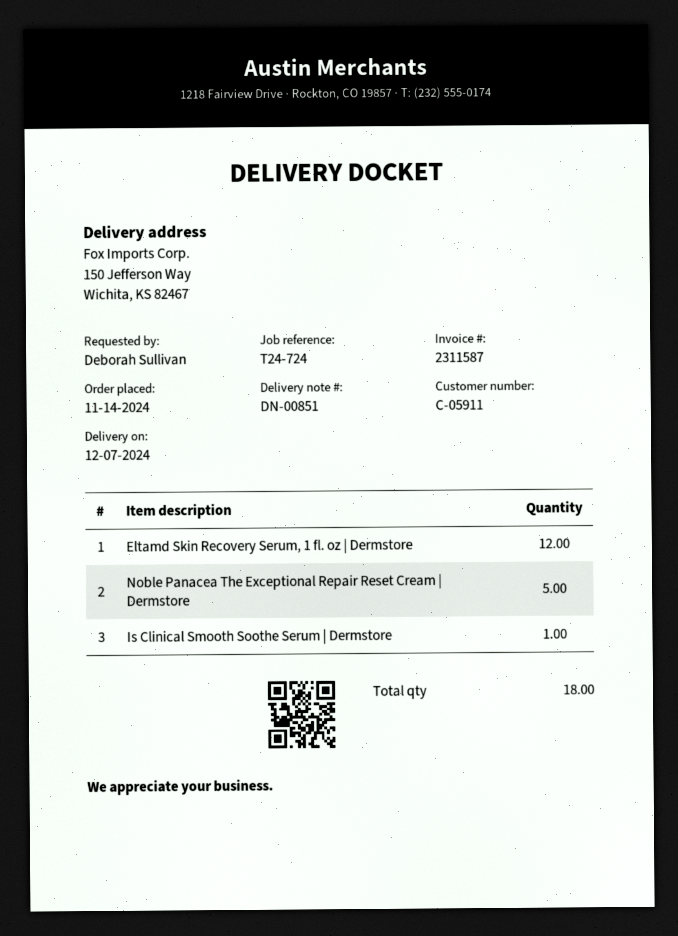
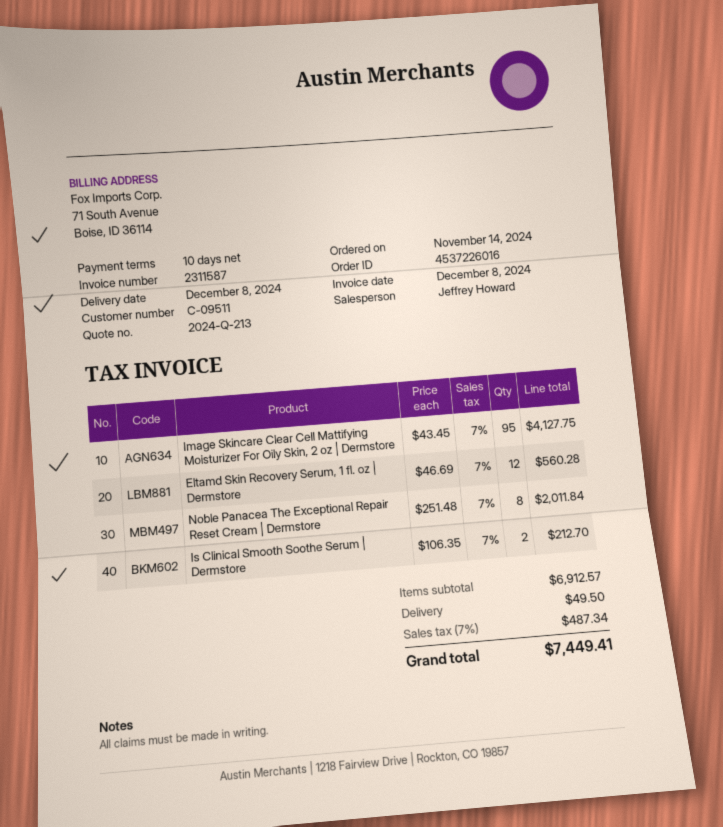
delivery date: 2024-12-07 -> 2024-12-08
customer number: C-05911 -> C-09511
Noble Panacea The Exceptional Repair Reset Cream | Dermstore: 5 -> 8
Is Clinical Smooth Soothe Serum | Dermstore: 1 -> 2
Image Skincare Clear Cell Mattifying Moisturizer For Oily Skin, 2 oz | Dermstore: none -> 95

